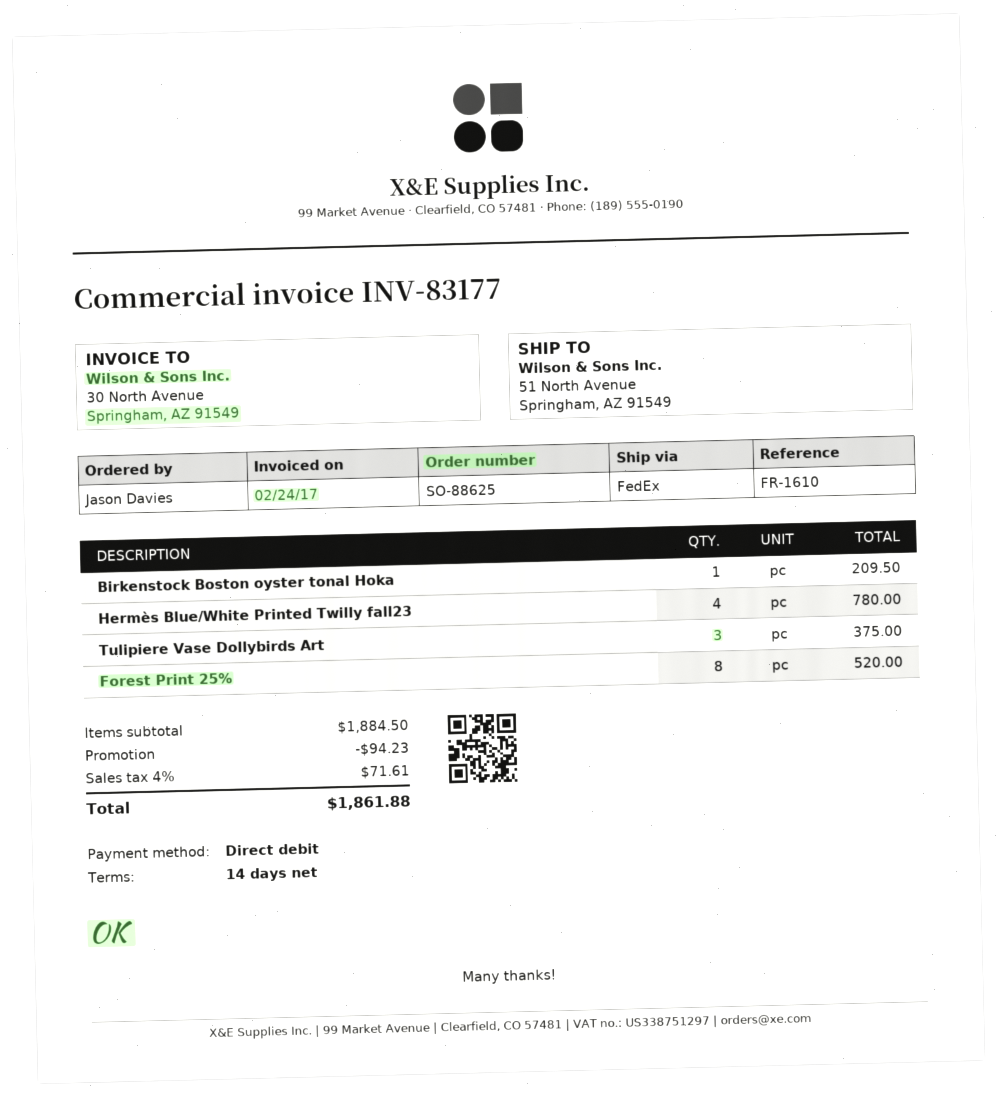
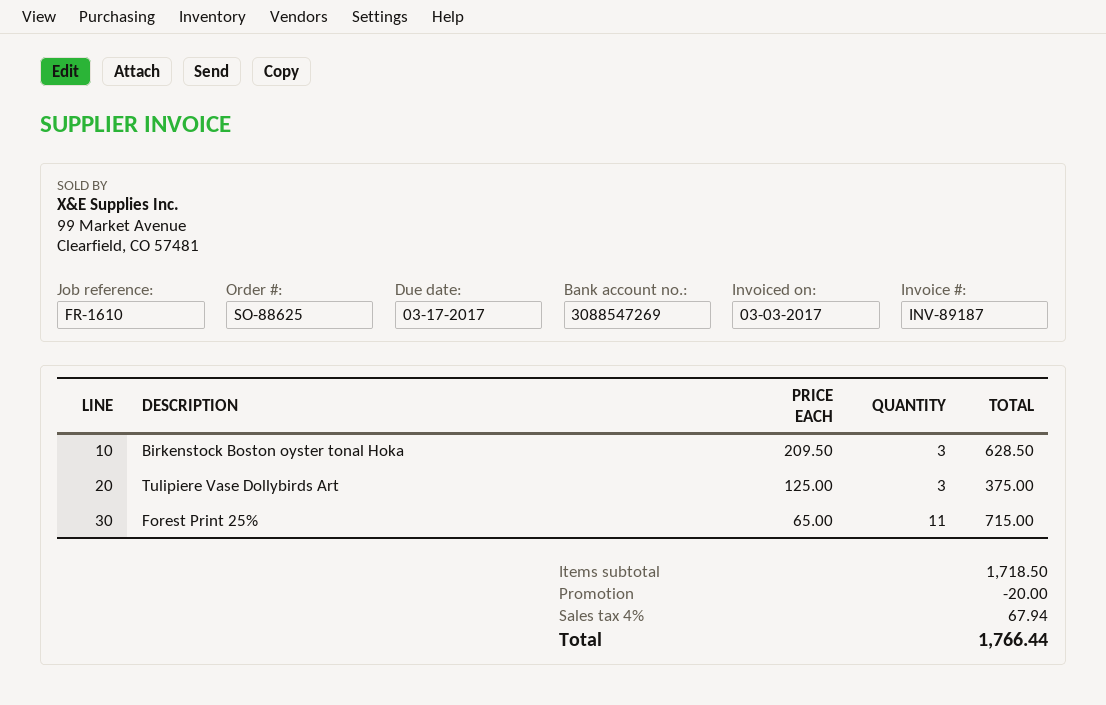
invoice number: INV-83177 -> INV-89187
invoice date: 2017-02-24 -> 2017-03-03
Birkenstock Boston oyster tonal Hoka: 1 for 209.50 -> 3 for 628.50
Hermès Blue/White Printed Twilly fall23: 4 for 780.00 -> none
Forest Print 25%: 8 for 520.00 -> 11 for 715.00
subtotal: 1884.50 -> 1718.50
discount: 94.23 -> 20.00
tax: 4% = 71.61 -> 4% = 67.94
total: 1861.88 -> 1766.44

